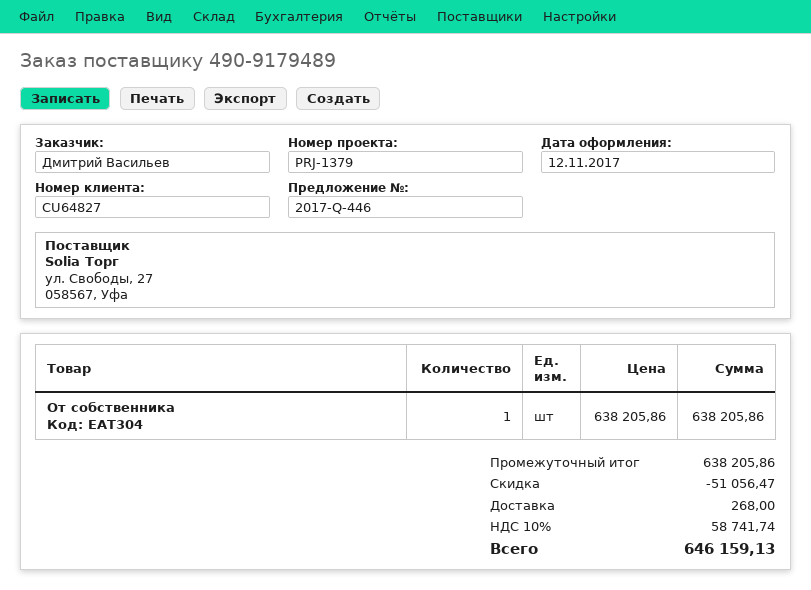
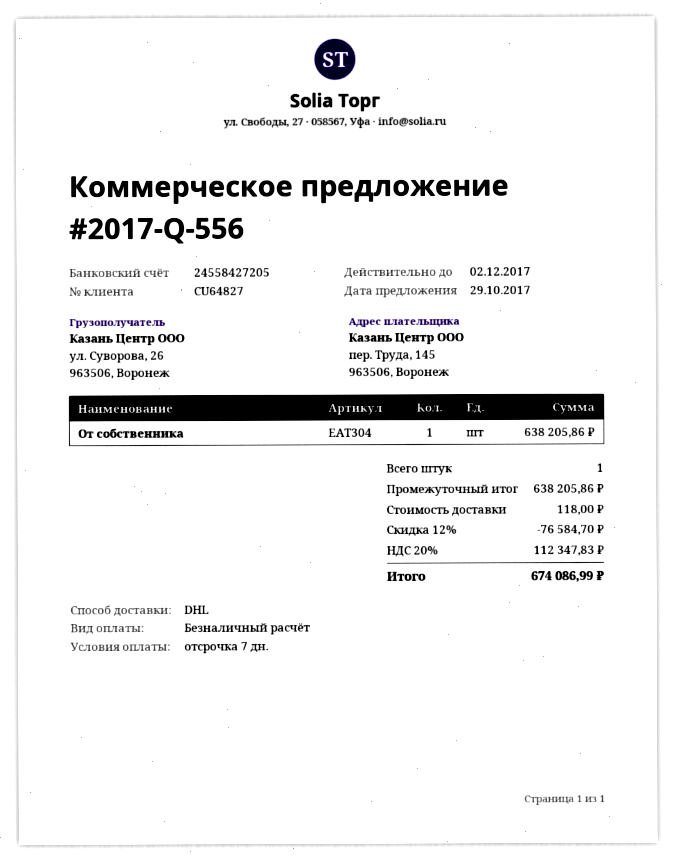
quote number: 2017-Q-446 -> 2017-Q-556
discount: 51056.47 -> 76584.70
shipping: 268.00 -> 118.00
tax: 10% = 58741.74 -> 20% = 112347.83
total: 646159.13 -> 674086.99

